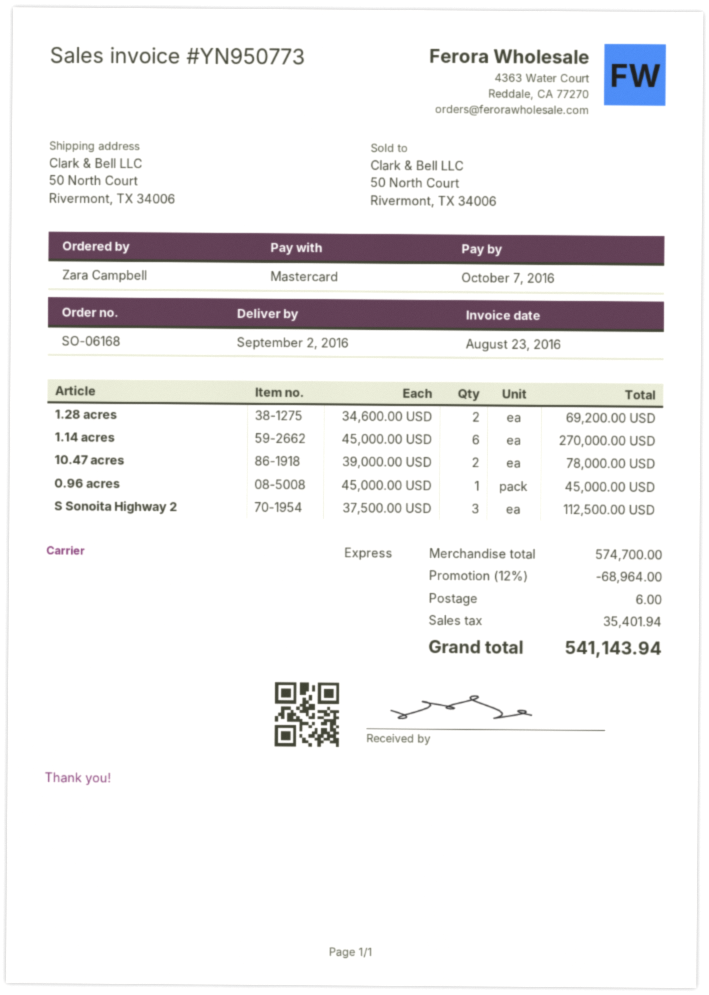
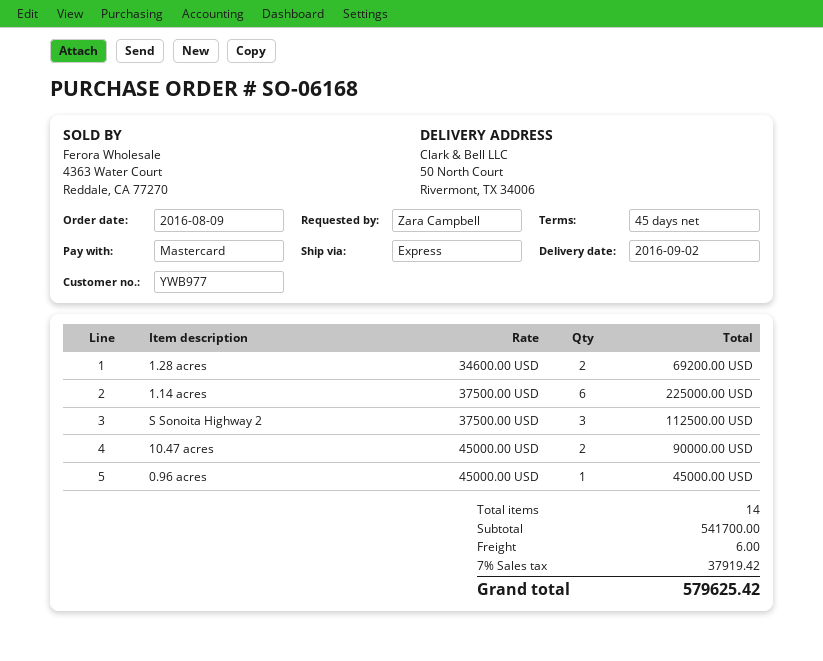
1.14 acres: 6 x 45000.00 = 270000.00 -> 6 x 37500.00 = 225000.00
10.47 acres: 2 x 39000.00 = 78000.00 -> 2 x 45000.00 = 90000.00
subtotal: 574700.00 -> 541700.00
discount: 12% = 68964.00 -> none
tax: 35401.94 -> 37919.42
total: 541143.94 -> 579625.42

